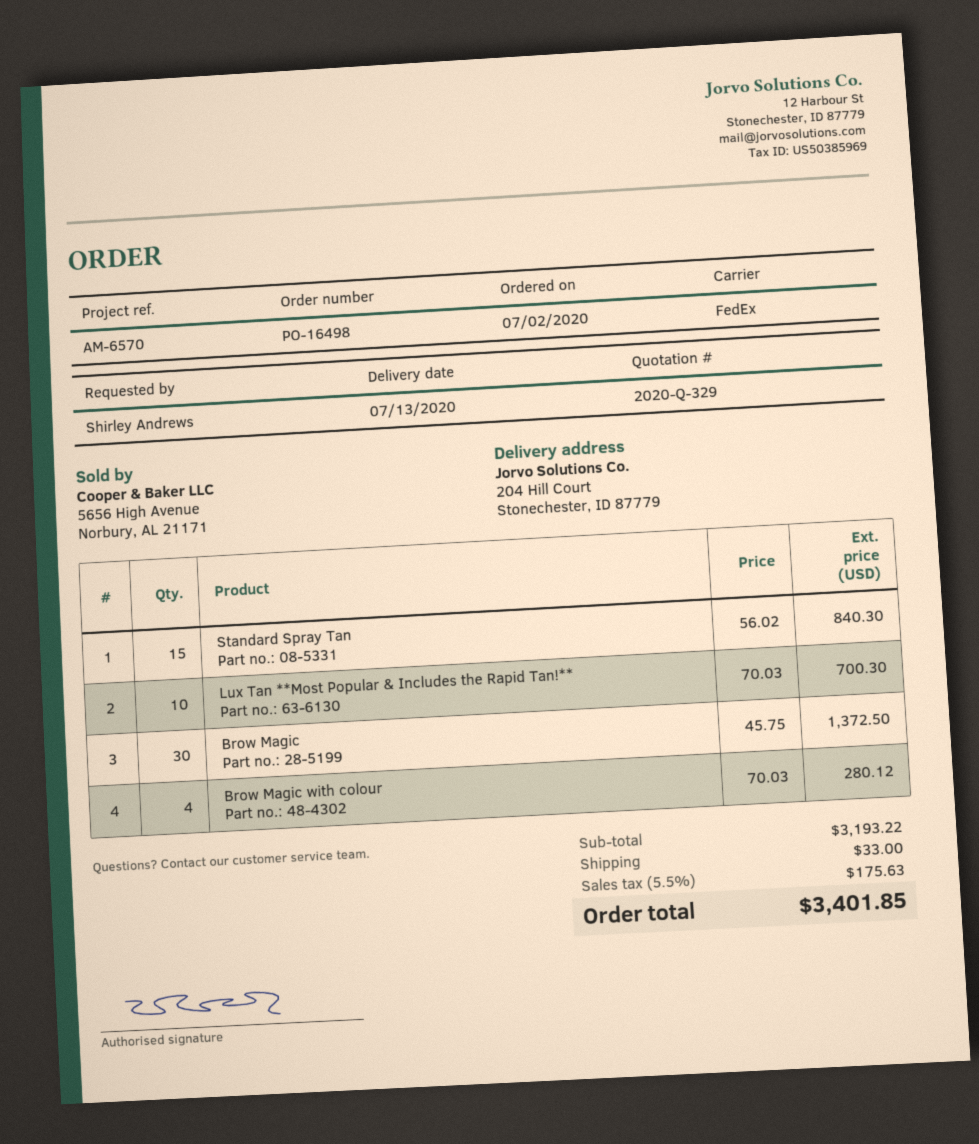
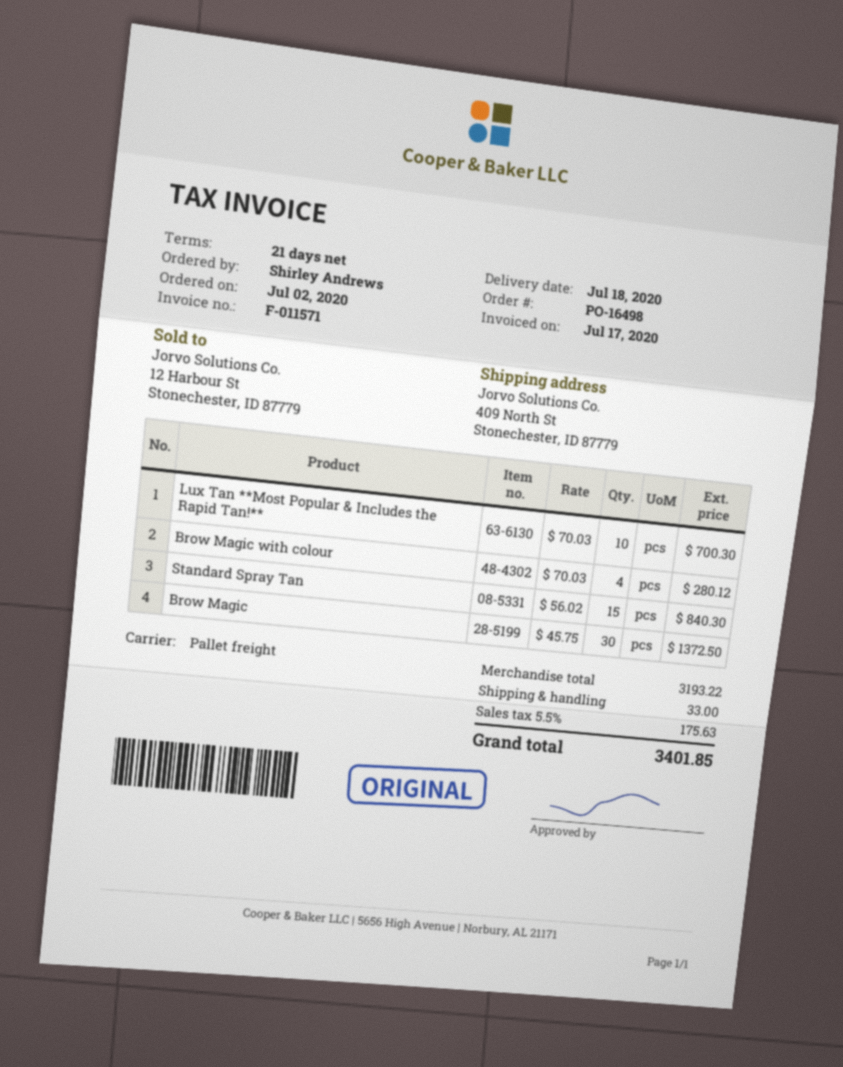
delivery date: 2020-07-13 -> 2020-07-18
shipping method: FedEx -> pallet freight
ship to: 204 Hill Court, Stonechester, ID 87779 -> 409 North St, Stonechester, ID 87779

